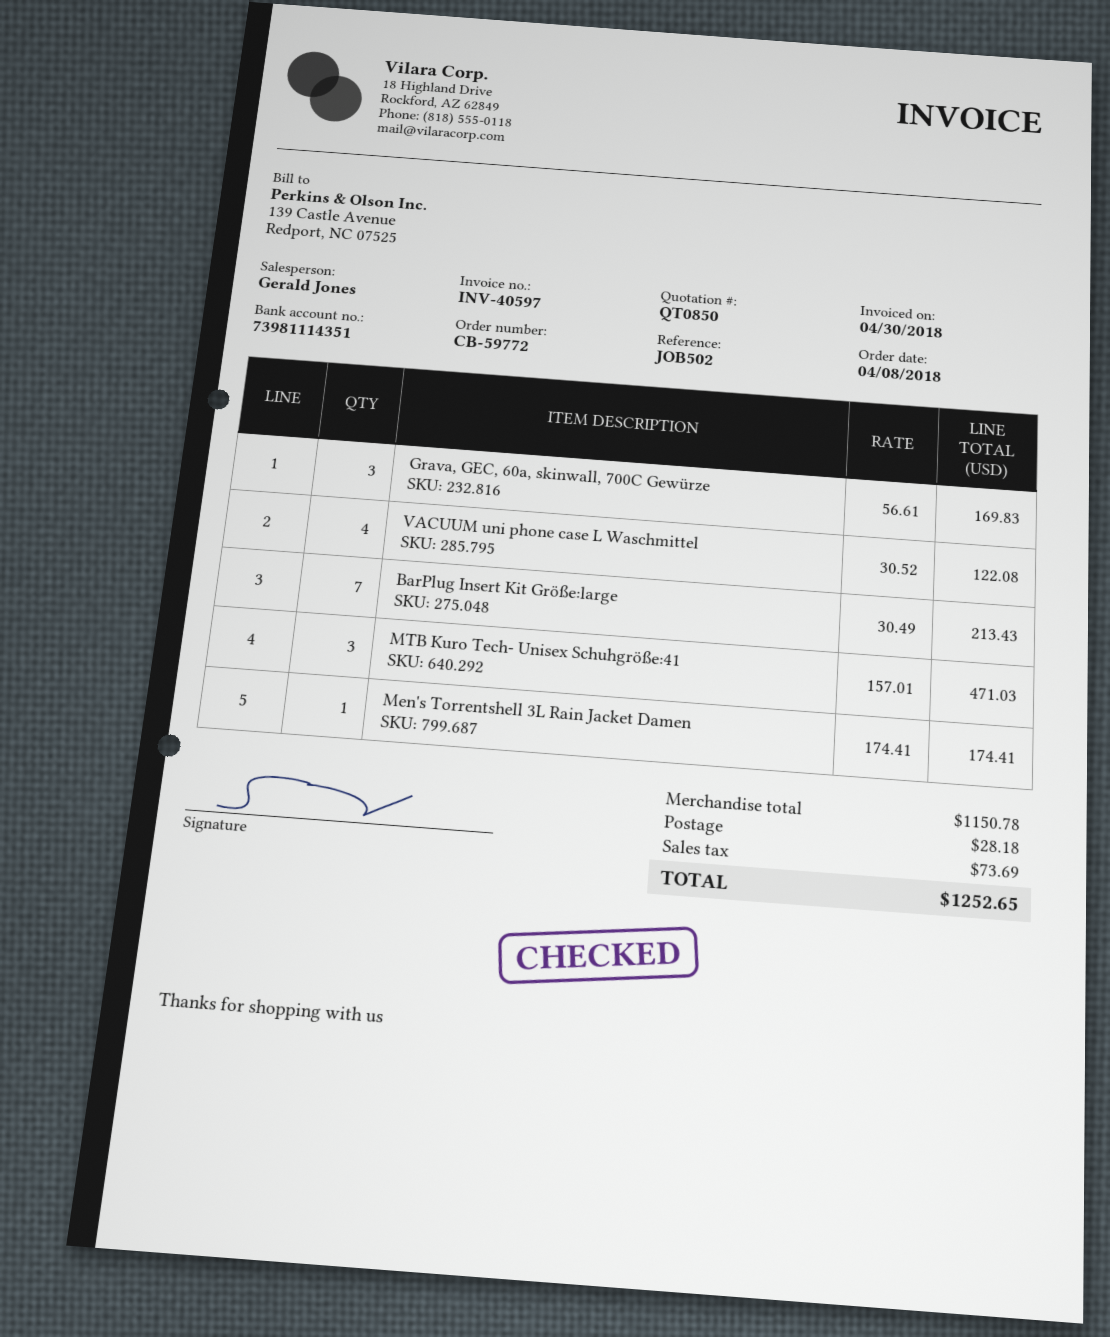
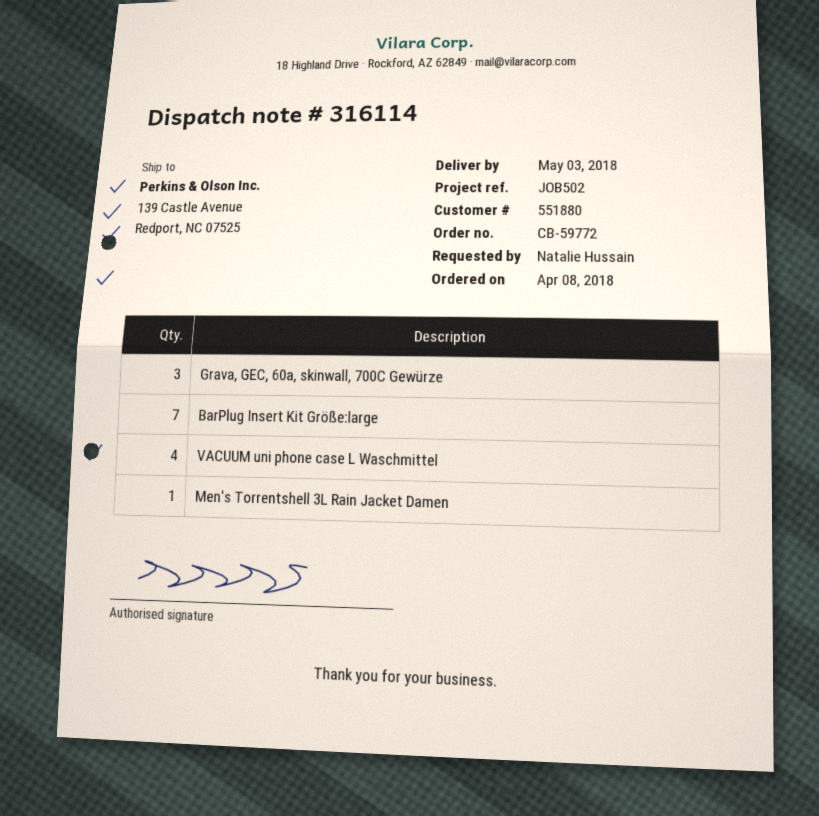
MTB Kuro Tech- Unisex Schuhgröße:41: 3 -> none

